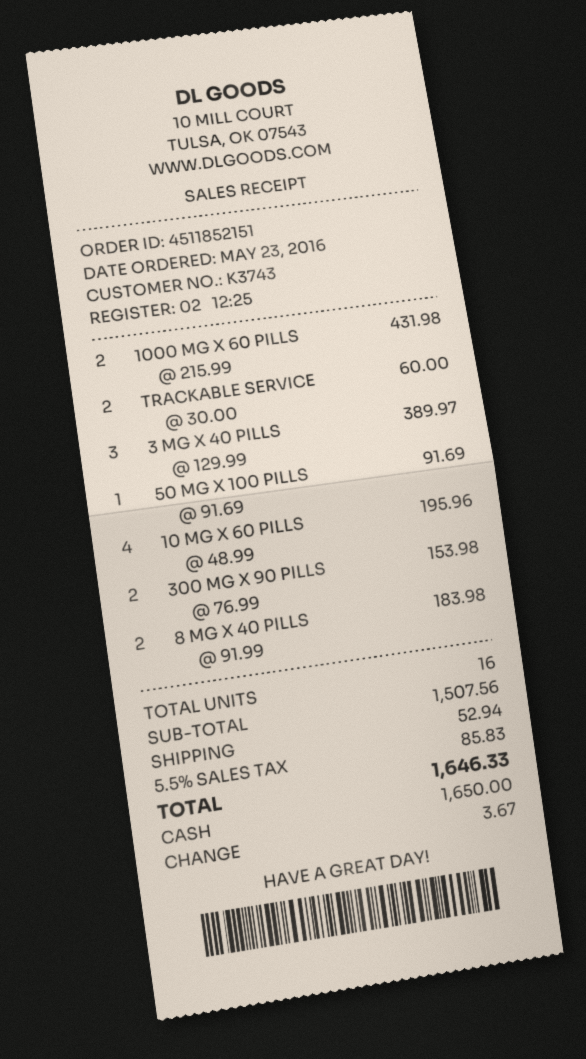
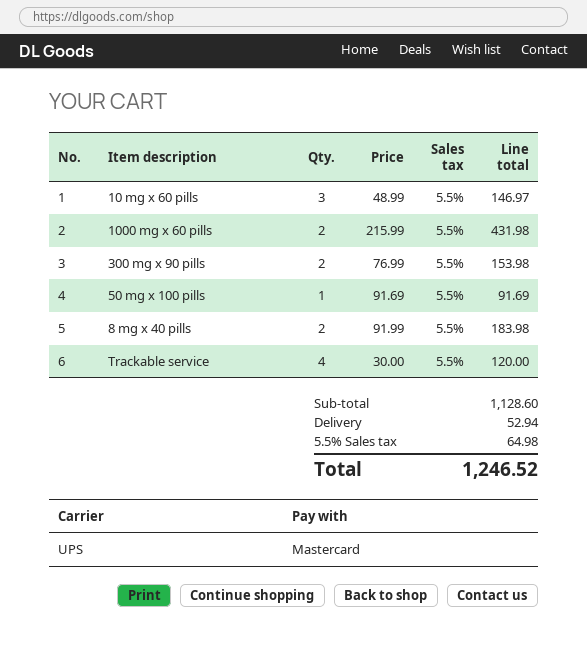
payment method: cash -> Mastercard
TRACKABLE SERVICE: 2 x 30.00 = 60.00 -> 4 x 30.00 = 120.00
3 MG X 40 PILLS: 3 x 129.99 = 389.97 -> none
10 MG X 60 PILLS: 4 x 48.99 = 195.96 -> 3 x 48.99 = 146.97
subtotal: 1507.56 -> 1128.60
tax: 5.5% = 85.83 -> 5.5% = 64.98
total: 1646.33 -> 1246.52

